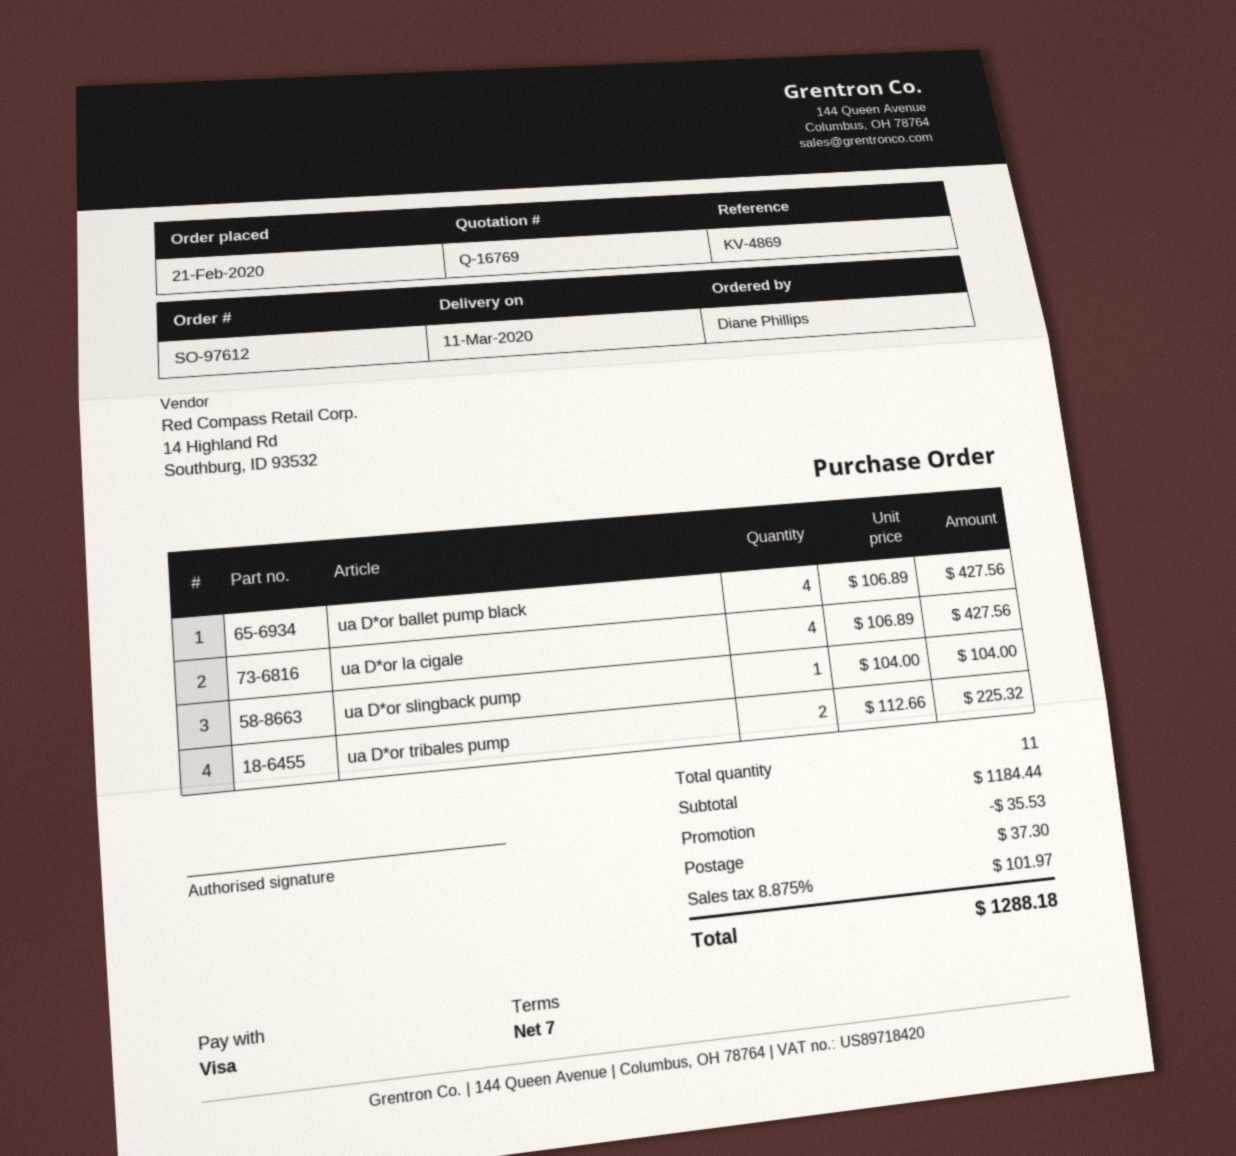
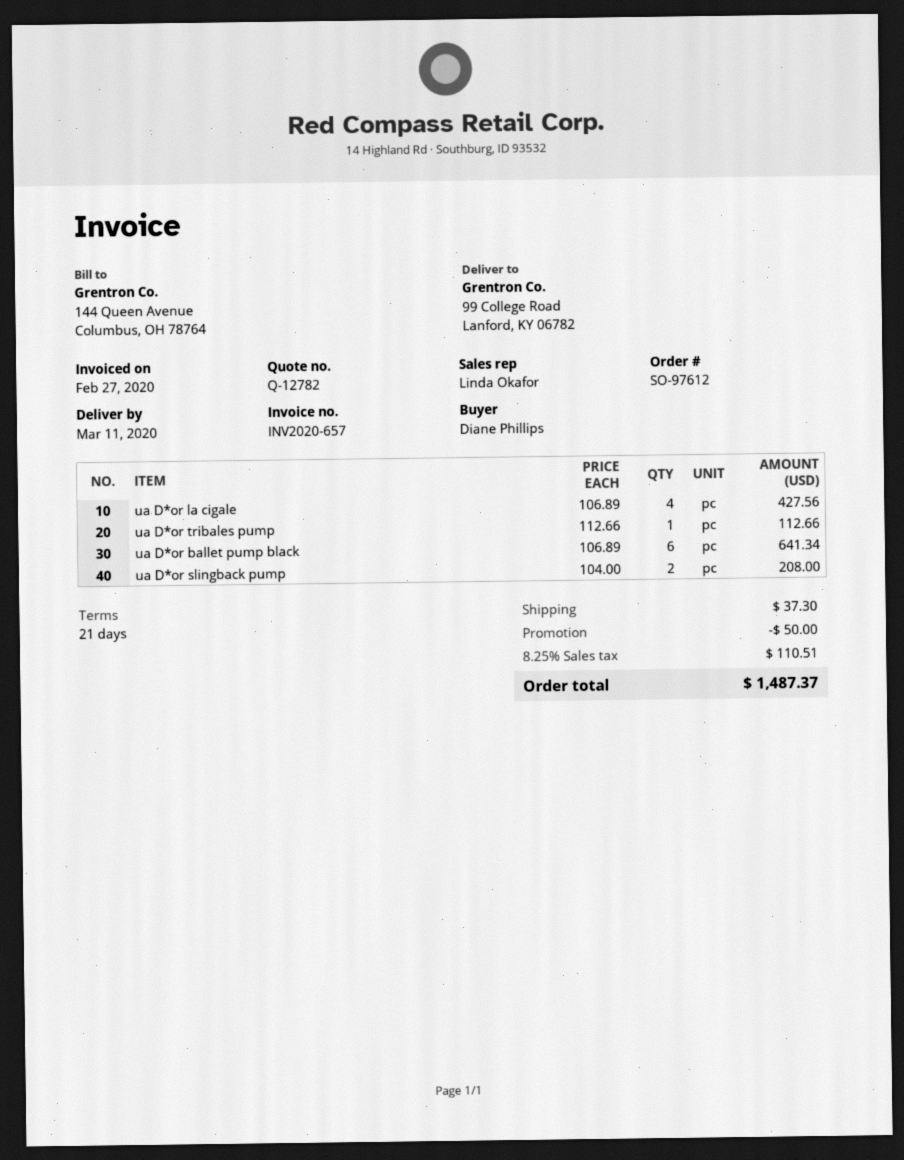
quote number: Q-16769 -> Q-12782
payment terms: 7 days -> 21 days
ua D*or ballet pump black: 4 x 106.89 = 427.56 -> 6 x 106.89 = 641.34
ua D*or slingback pump: 1 x 104.00 = 104.00 -> 2 x 104.00 = 208.00
ua D*or tribales pump: 2 x 112.66 = 225.32 -> 1 x 112.66 = 112.66
discount: 35.53 -> 50.00
tax: 8.875% = 101.97 -> 8.25% = 110.51
total: 1288.18 -> 1487.37

